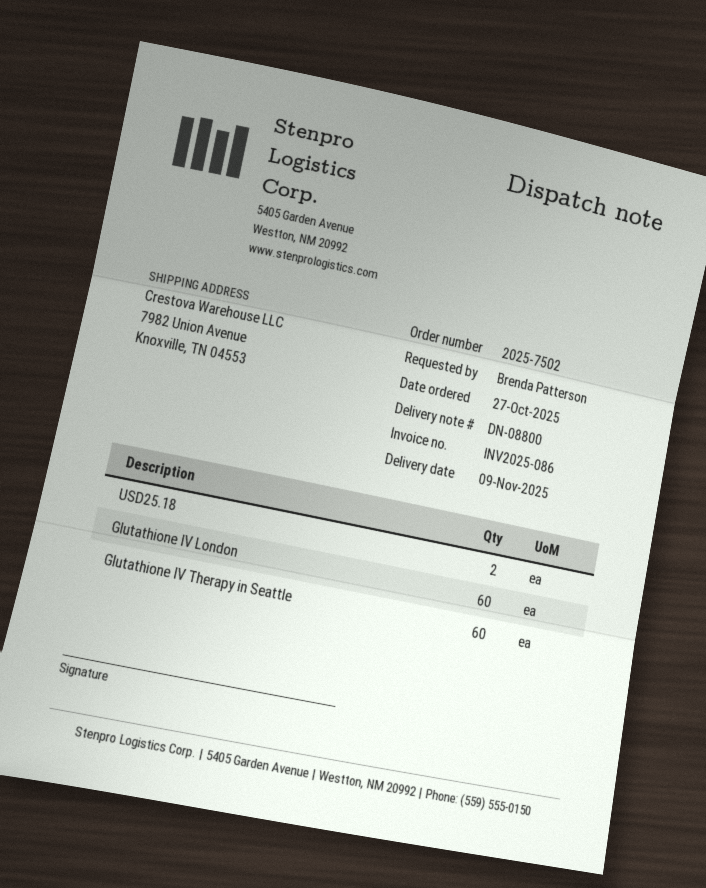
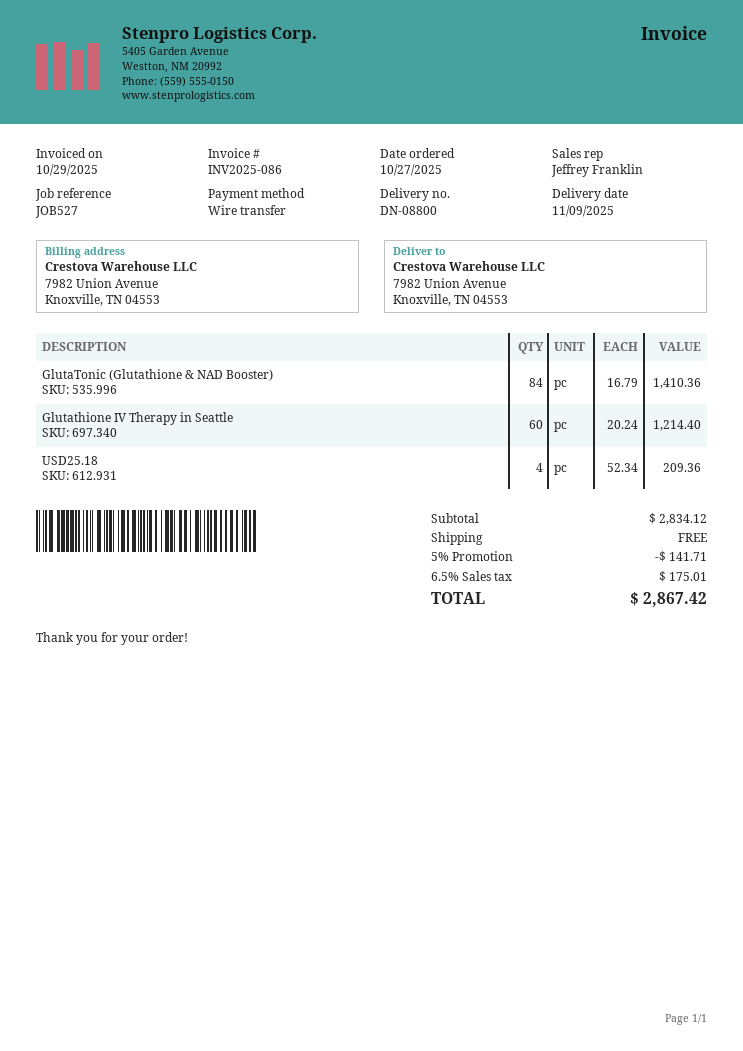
USD25.18: 2 -> 4
Glutathione IV London: 60 -> none
GlutaTonic (Glutathione & NAD Booster): none -> 84

